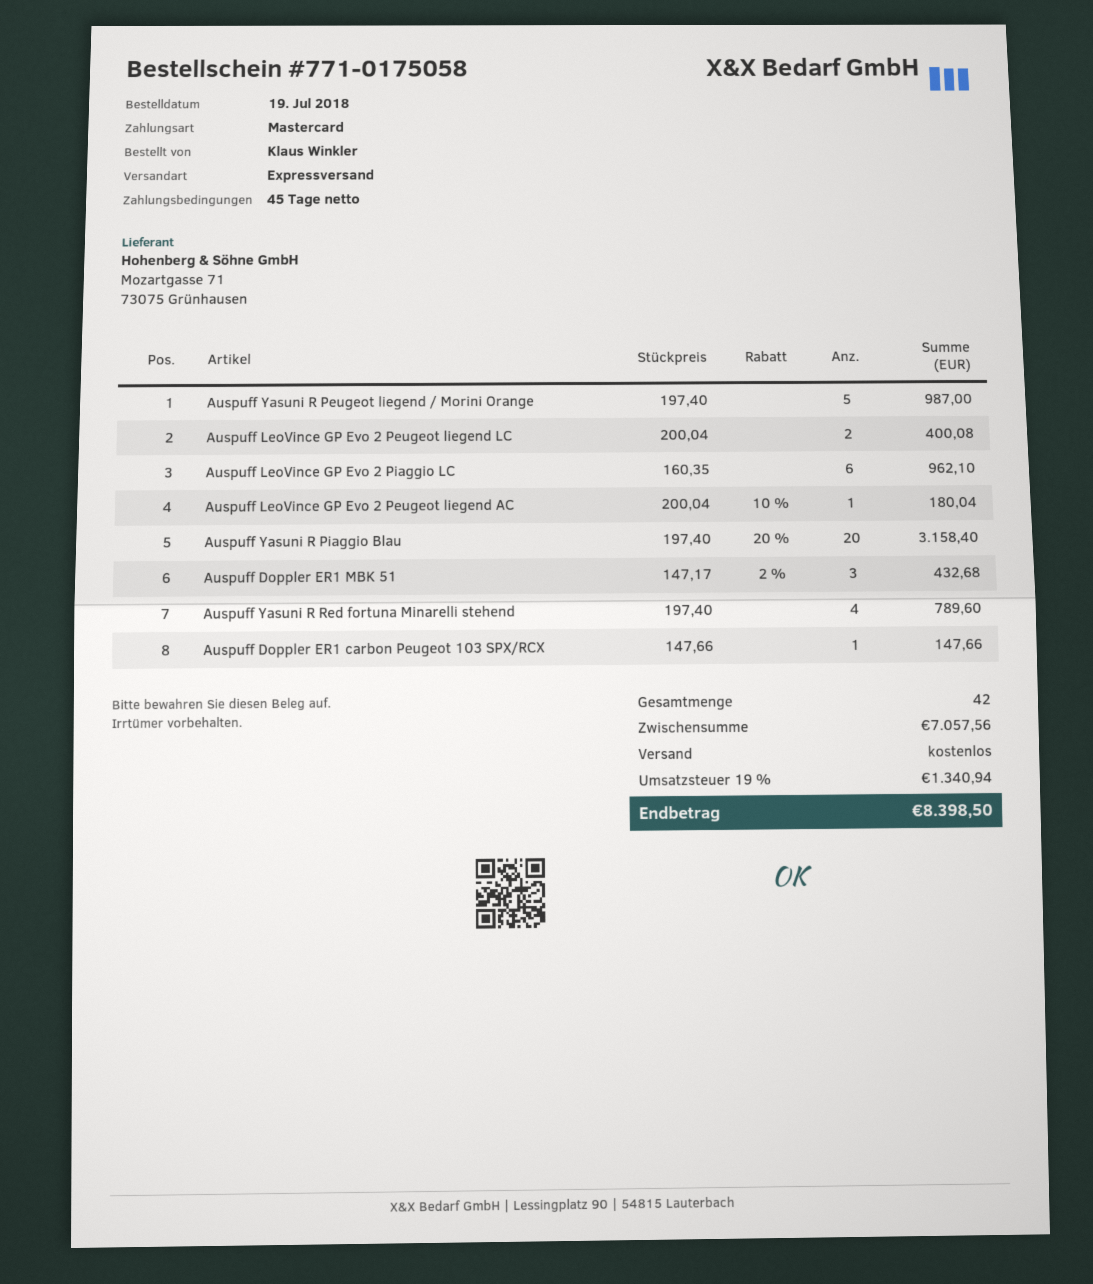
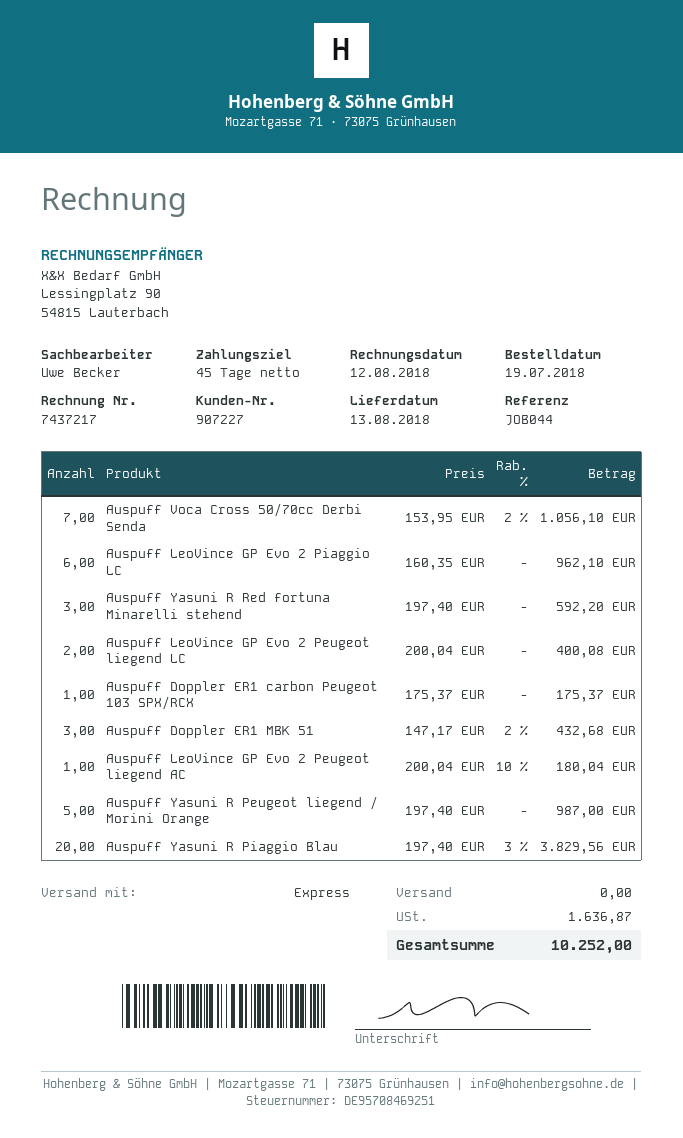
Auspuff Yasuni R Piaggio Blau: 20 x 197.40 - 20% = 3158.40 -> 20 x 197.40 - 3% = 3829.56
Auspuff Yasuni R Red fortuna Minarelli stehend: 4 x 197.40 = 789.60 -> 3 x 197.40 = 592.20
Auspuff Doppler ER1 carbon Peugeot 103 SPX/RCX: 1 x 147.66 = 147.66 -> 1 x 175.37 = 175.37
Auspuff Voca Cross 50/70cc Derbi Senda: none -> 7 x 153.95 - 2% = 1056.10
tax: 1340.94 -> 1636.87
total: 8398.50 -> 10252.00

